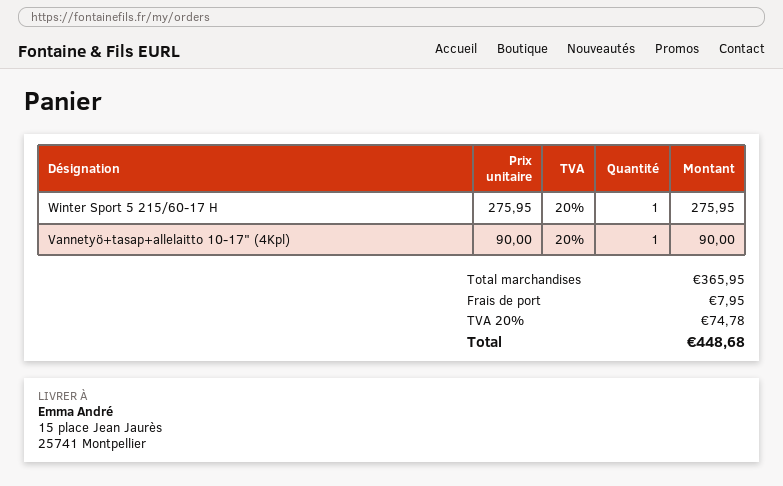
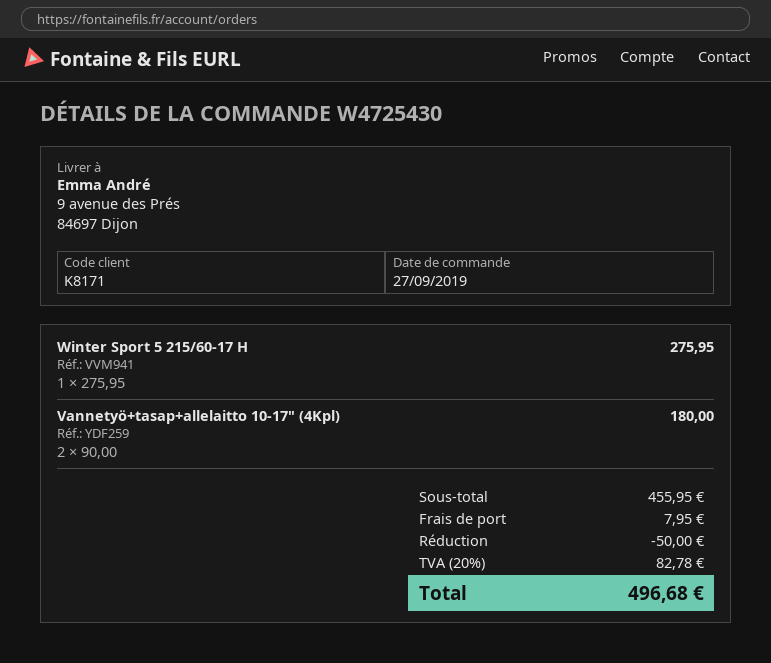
ship to: 15 place Jean Jaurès, 25741 Montpellier -> 9 avenue des Prés, 84697 Dijon
Vannetyö+tasap+allelaitto 10-17" (4Kpl): 1 x 90.00 = 90.00 -> 2 x 90.00 = 180.00
subtotal: 365.95 -> 455.95
discount: none -> 50.00
tax: 20% = 74.78 -> 20% = 82.78
total: 448.68 -> 496.68

